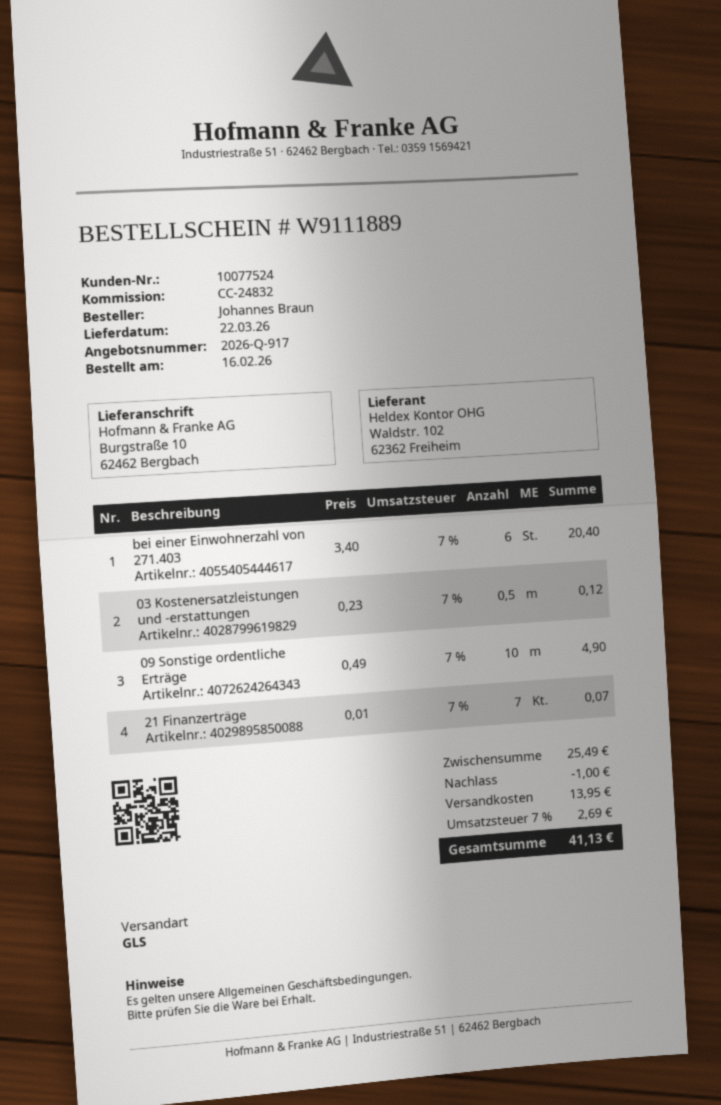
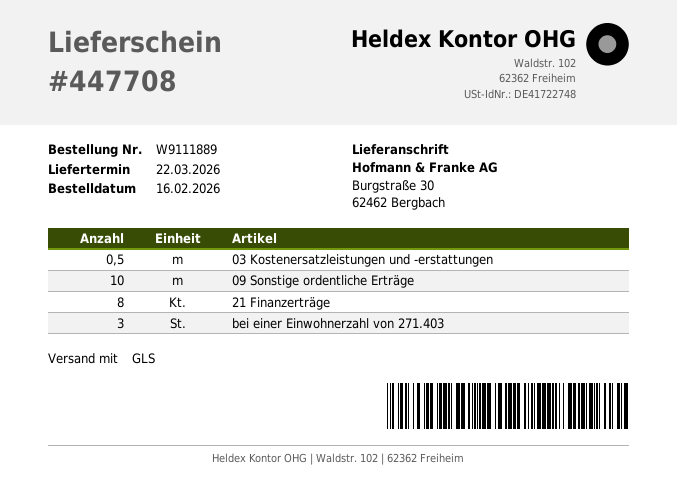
ship to: Burgstraße 10, 62462 Bergbach -> Burgstraße 30, 62462 Bergbach
bei einer Einwohnerzahl von 271.403: 6 -> 3
21 Finanzerträge: 7 -> 8

